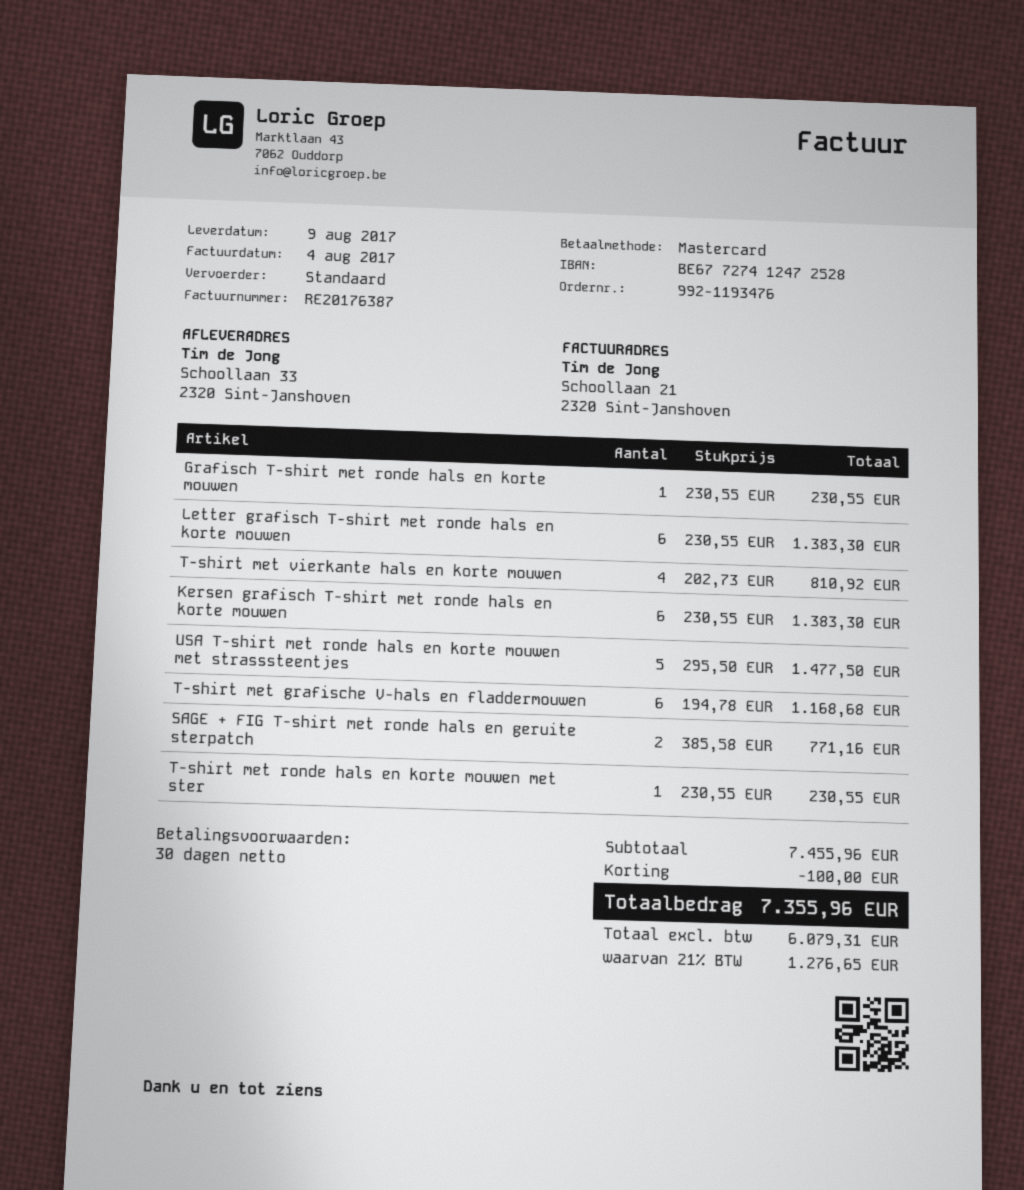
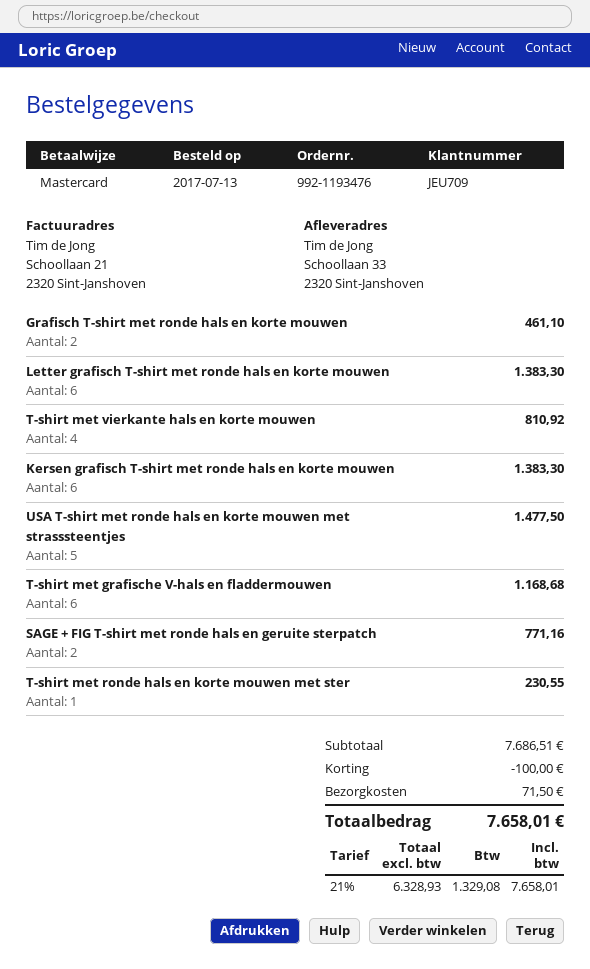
Grafisch T-shirt met ronde hals en korte mouwen: 1 for 230.55 -> 2 for 461.10
subtotal: 7455.96 -> 7686.51
shipping: none -> 71.50
net: 6079.31 -> 6328.93
tax: 21% = 1276.65 -> 21% = 1329.08
total: 7355.96 -> 7658.01

